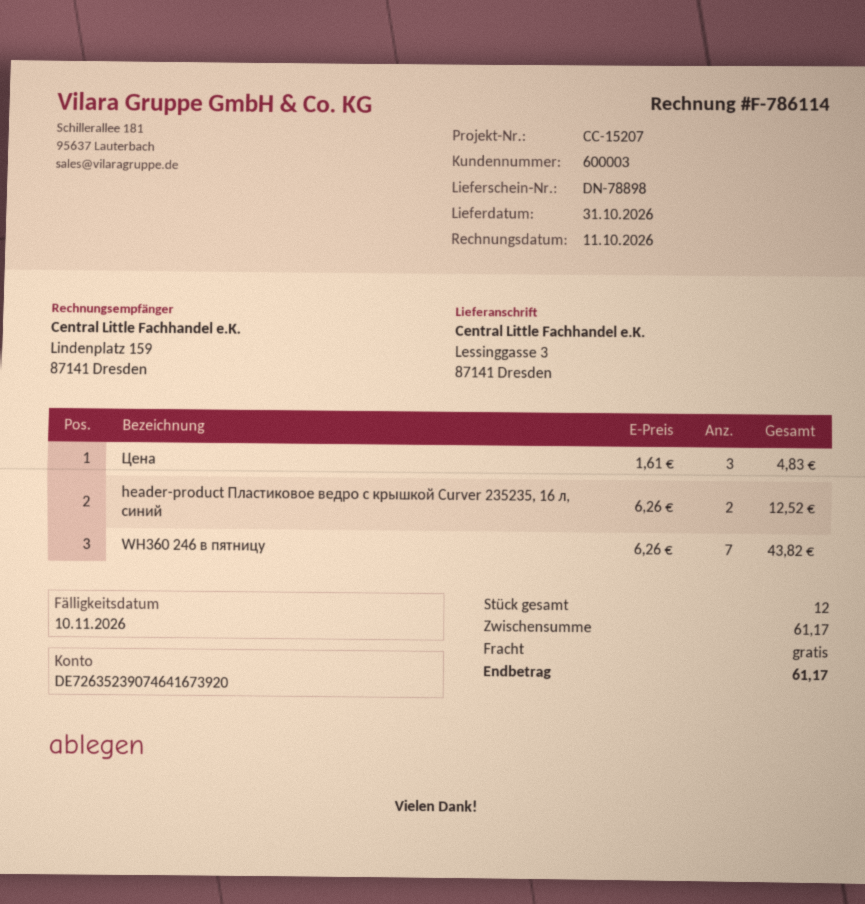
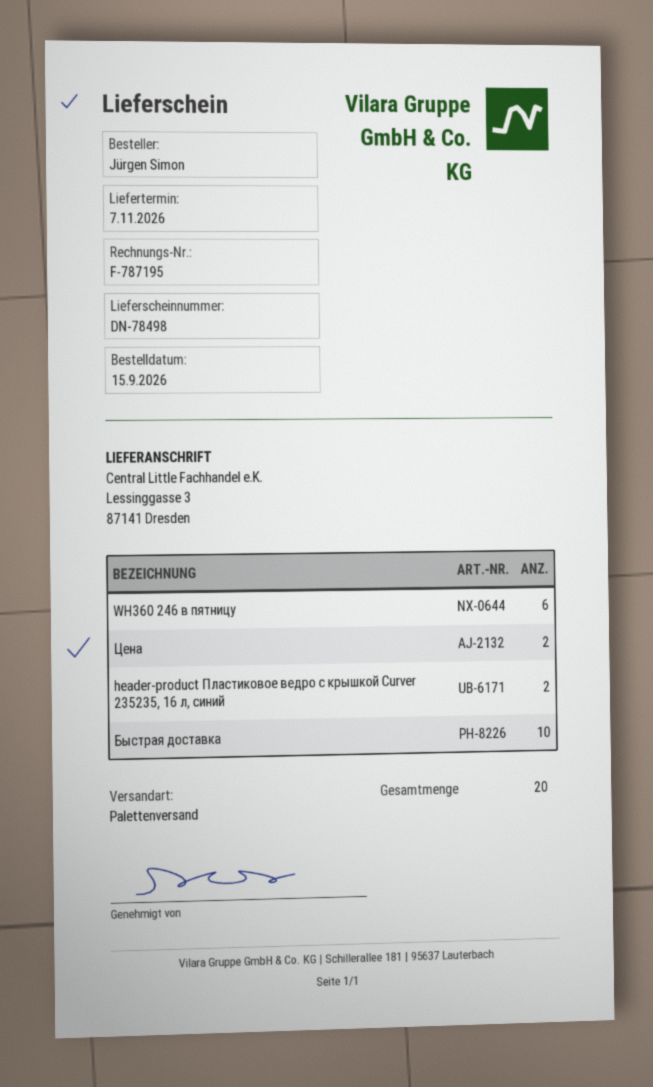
delivery note number: DN-78898 -> DN-78498
delivery date: 2026-10-31 -> 2026-11-07
invoice number: F-786114 -> F-787195
Цена: 3 -> 2
WH360 246 в пятницу: 7 -> 6
Быстрая доставка: none -> 10
total quantity: 12 -> 20

